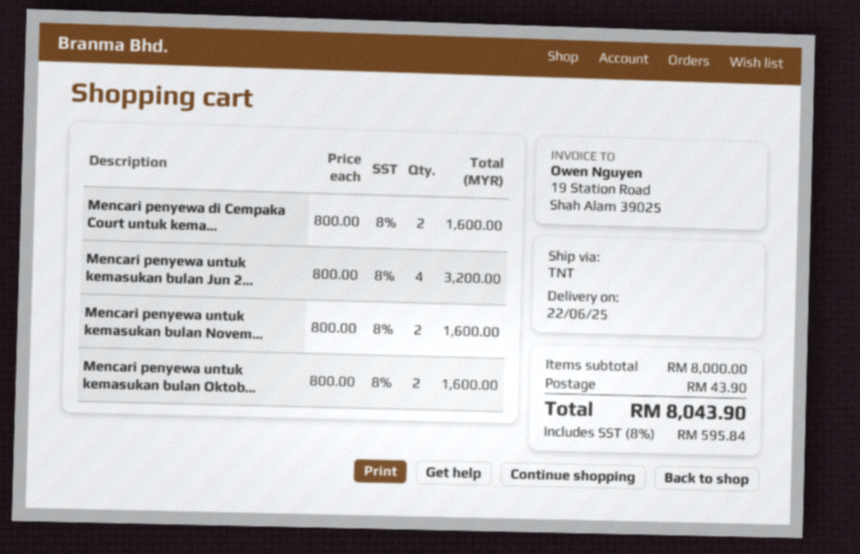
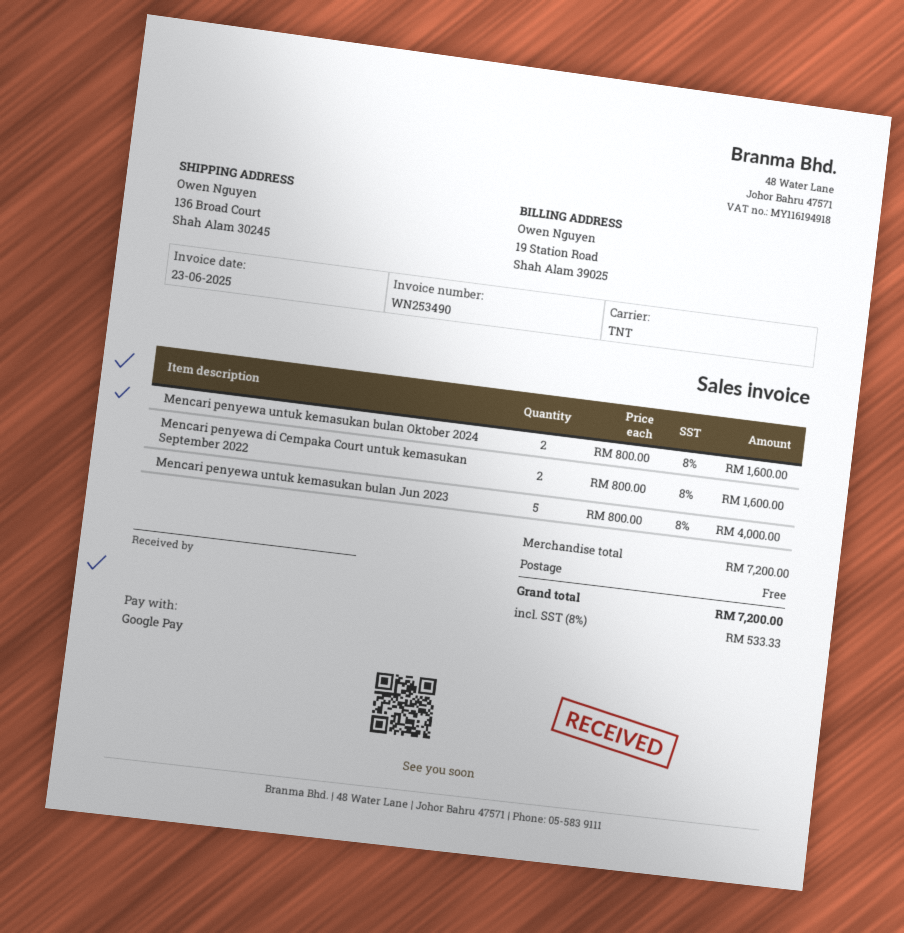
Mencari penyewa untuk kemasukan bulan Jun 2...: 4 x 800.00 = 3200.00 -> 5 x 800.00 = 4000.00
Mencari penyewa untuk kemasukan bulan Novem...: 2 x 800.00 = 1600.00 -> none
subtotal: 8000.00 -> 7200.00
shipping: 43.90 -> 0.00
tax: 8% = 595.84 -> 8% = 533.33
total: 8043.90 -> 7200.00

